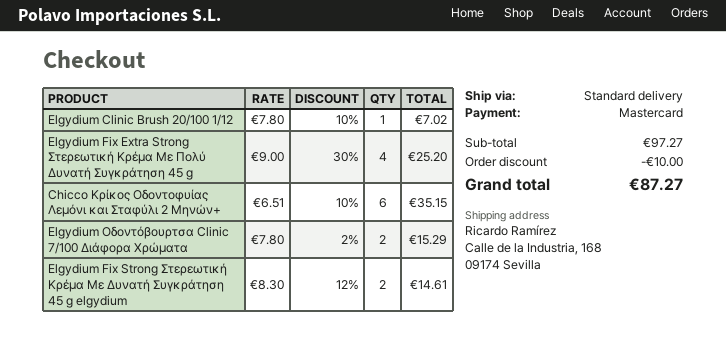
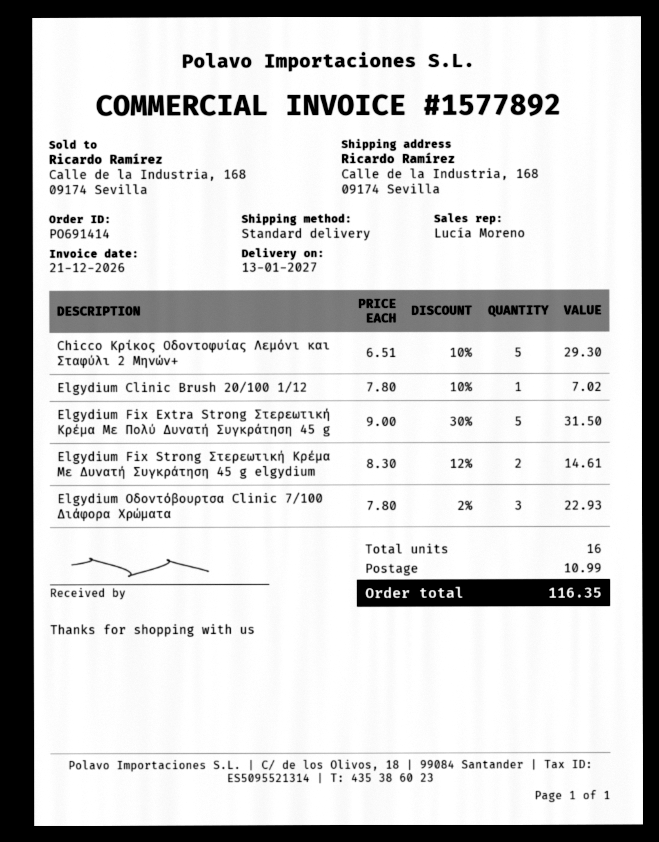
Elgydium Fix Extra Strong Στερεωτική Κρέμα Με Πολύ Δυνατή Συγκράτηση 45 g: 4 x 9.00 - 30% = 25.20 -> 5 x 9.00 - 30% = 31.50
Chicco Κρίκος Οδοντοφυίας Λεμόνι και Σταφύλι 2 Mηνών+: 6 x 6.51 - 10% = 35.15 -> 5 x 6.51 - 10% = 29.30
Elgydium Οδοντόβουρτσα Clinic 7/100 Διάφορα Χρώματα: 2 x 7.80 - 2% = 15.29 -> 3 x 7.80 - 2% = 22.93
discount: 10.00 -> none
shipping: none -> 10.99
total: 87.27 -> 116.35

